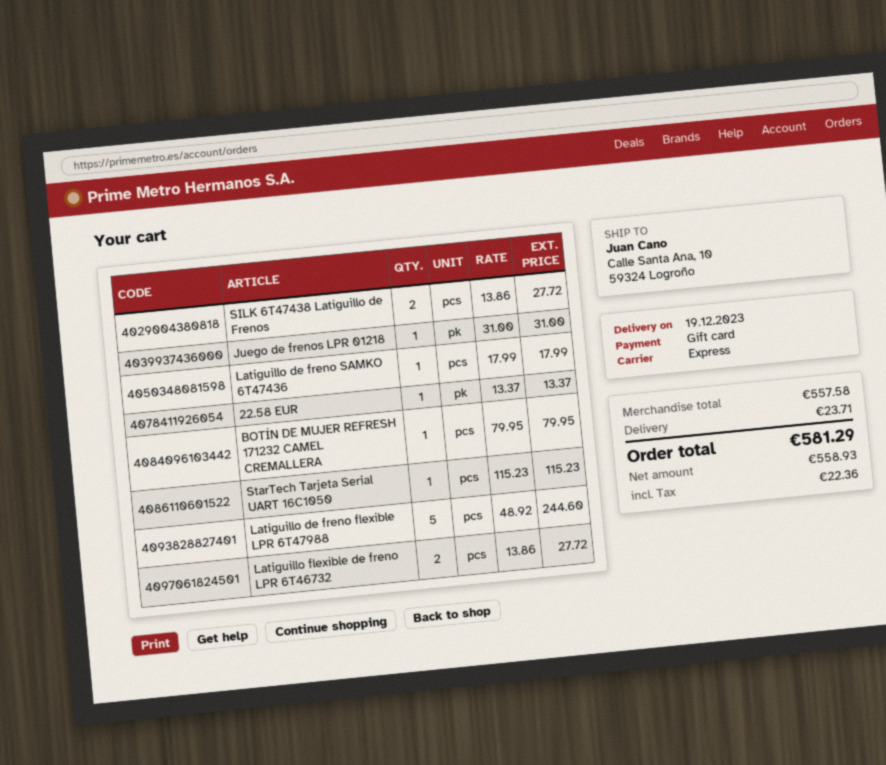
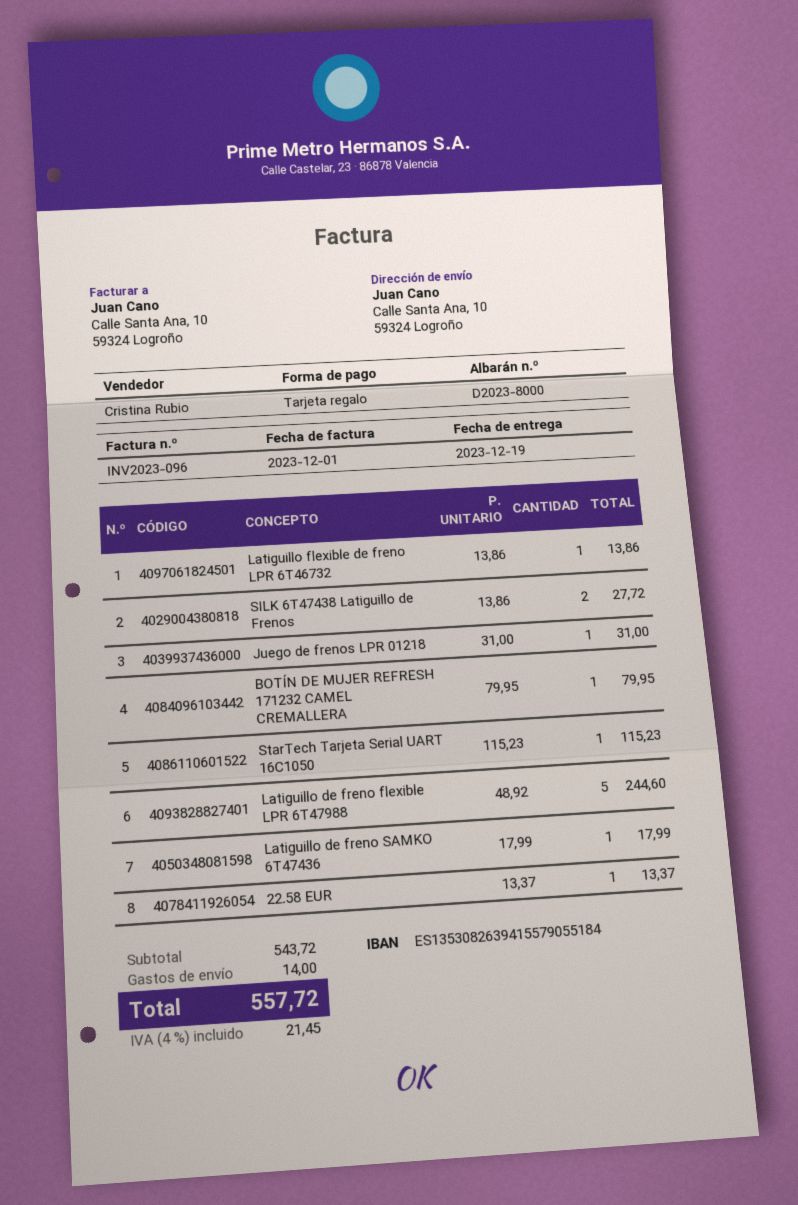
Latiguillo flexible de freno LPR 6T46732: 2 x 13.86 = 27.72 -> 1 x 13.86 = 13.86
subtotal: 557.58 -> 543.72
shipping: 23.71 -> 14.00
tax: 22.36 -> 21.45
total: 581.29 -> 557.72

